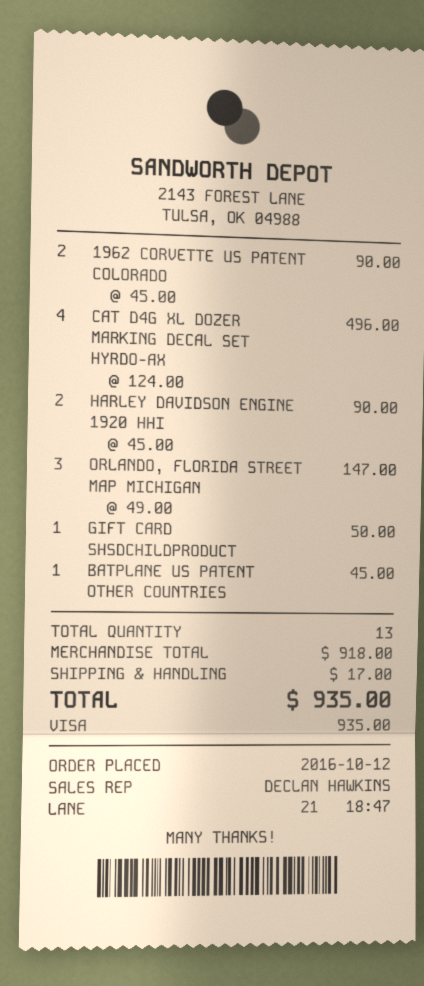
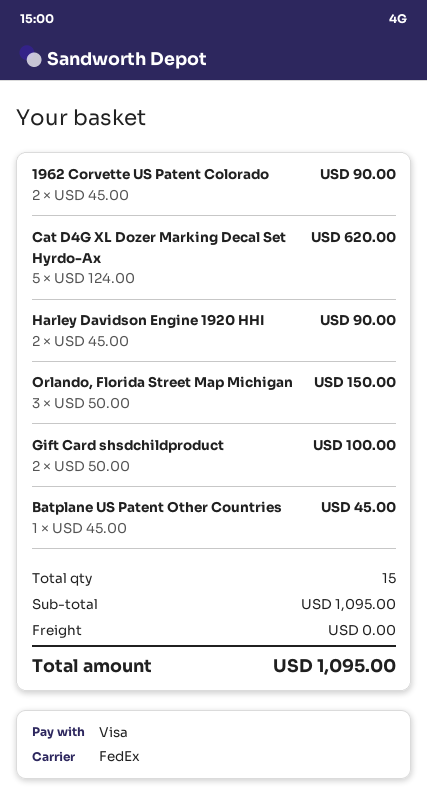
CAT D4G XL DOZER MARKING DECAL SET HYRDO-AX: 4 x 124.00 = 496.00 -> 5 x 124.00 = 620.00
ORLANDO, FLORIDA STREET MAP MICHIGAN: 3 x 49.00 = 147.00 -> 3 x 50.00 = 150.00
GIFT CARD SHSDCHILDPRODUCT: 1 x 50.00 = 50.00 -> 2 x 50.00 = 100.00
total quantity: 13 -> 15
subtotal: 918.00 -> 1095.00
shipping: 17.00 -> 0.00
total: 935.00 -> 1095.00

